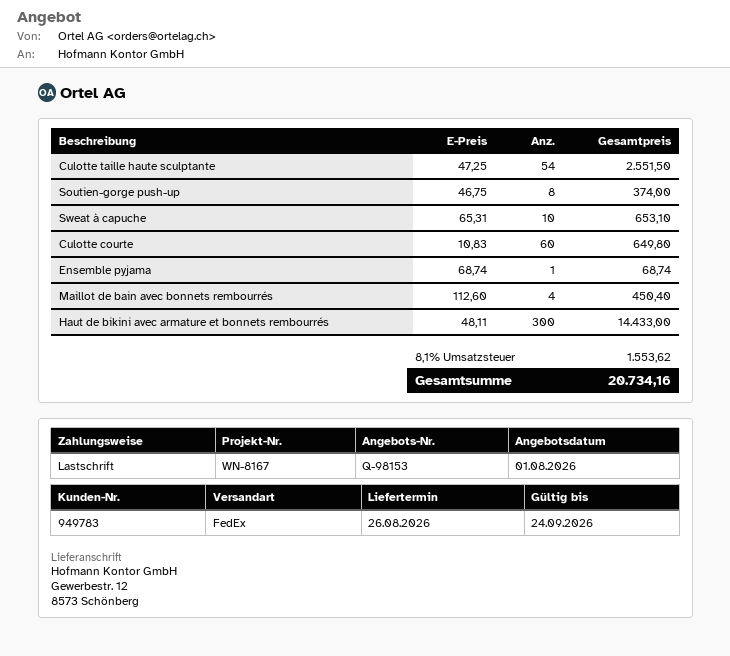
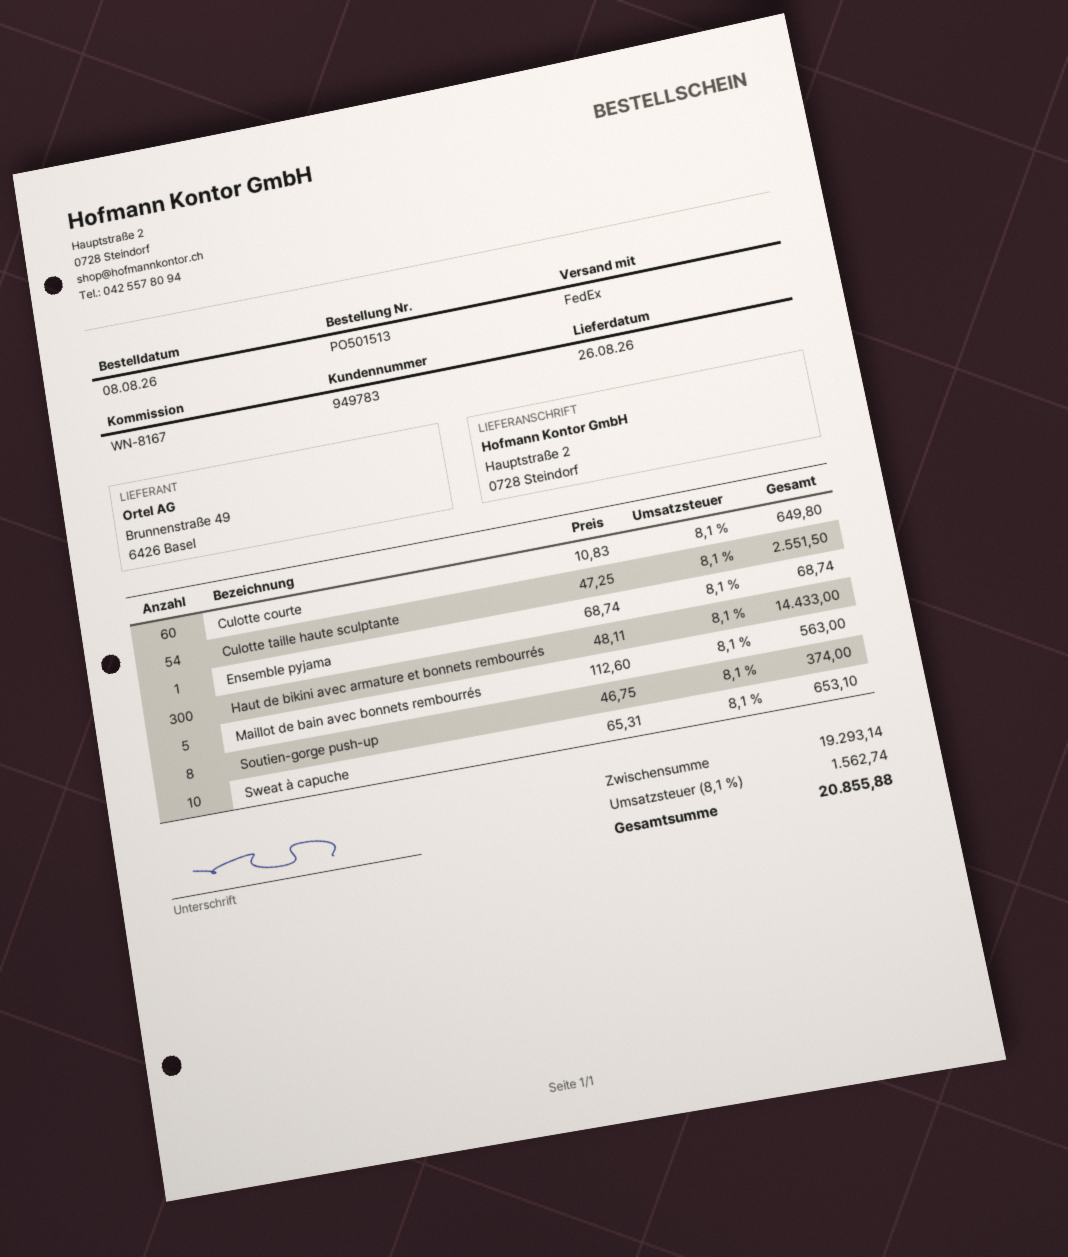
ship to: Gewerbestr. 12, 8573 Schönberg -> Hauptstraße 2, 0728 Steindorf
Maillot de bain avec bonnets rembourrés: 4 x 112.60 = 450.40 -> 5 x 112.60 = 563.00
tax: 8.1% = 1553.62 -> 8.1% = 1562.74
total: 20734.16 -> 20855.88

